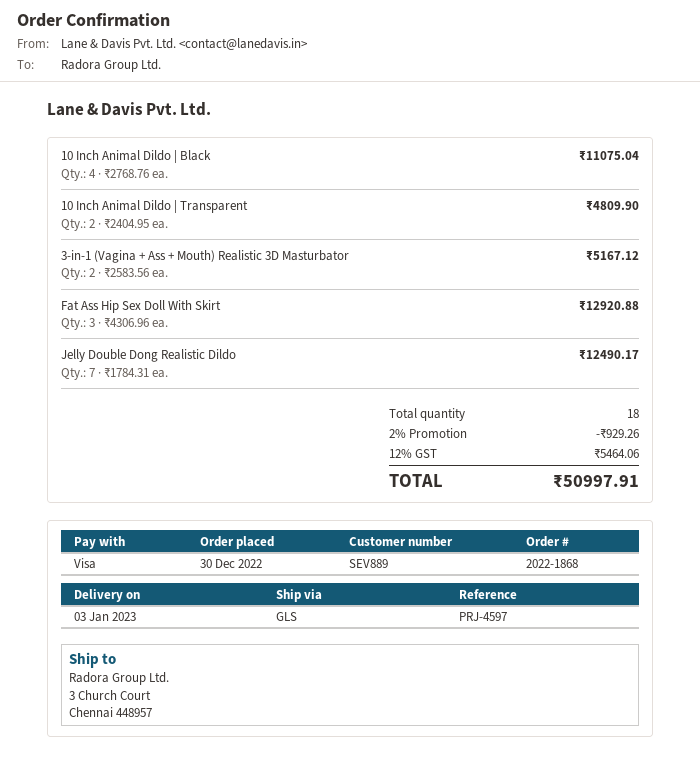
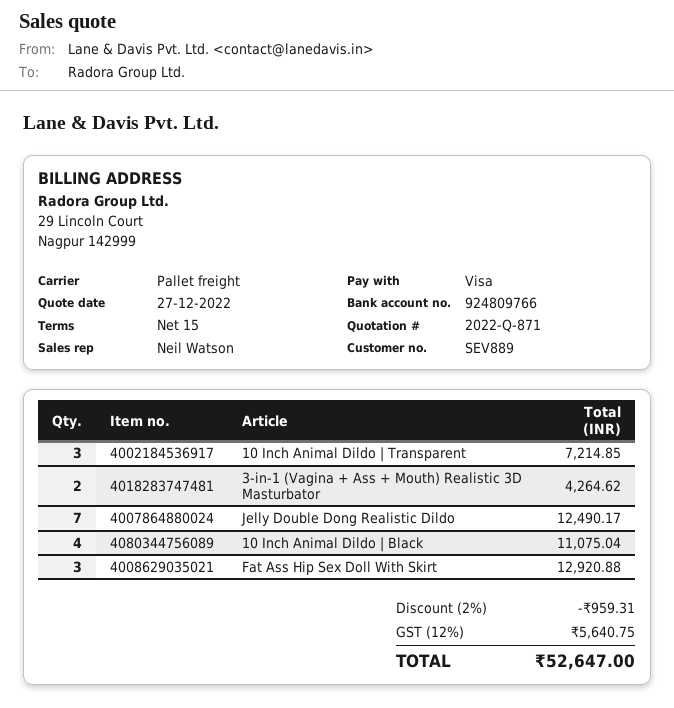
shipping method: GLS -> pallet freight
10 Inch Animal Dildo | Transparent: 2 for 4809.90 -> 3 for 7214.85
3-in-1 (Vagina + Ass + Mouth) Realistic 3D Masturbator: 2 for 5167.12 -> 2 for 4264.62
discount: 2% = 929.26 -> 2% = 959.31
tax: 12% = 5464.06 -> 12% = 5640.75
total: 50997.91 -> 52647.00

